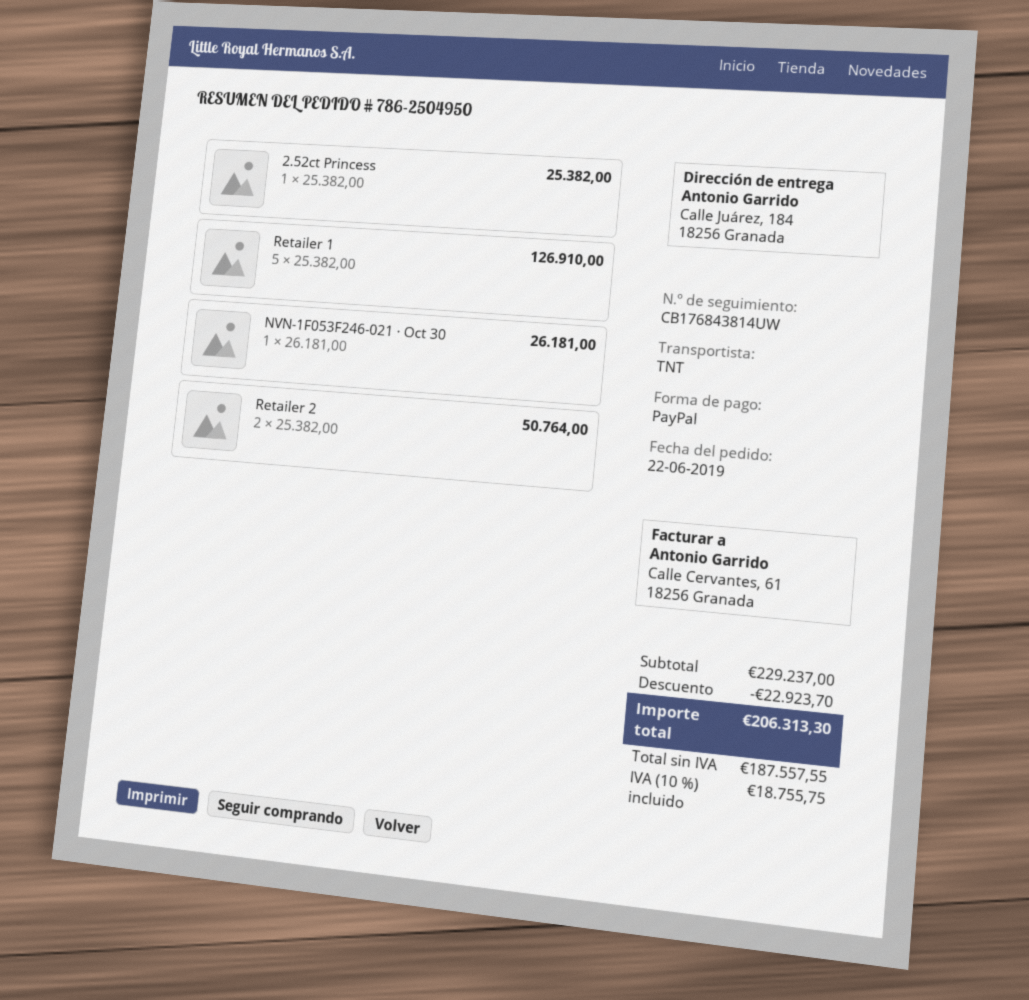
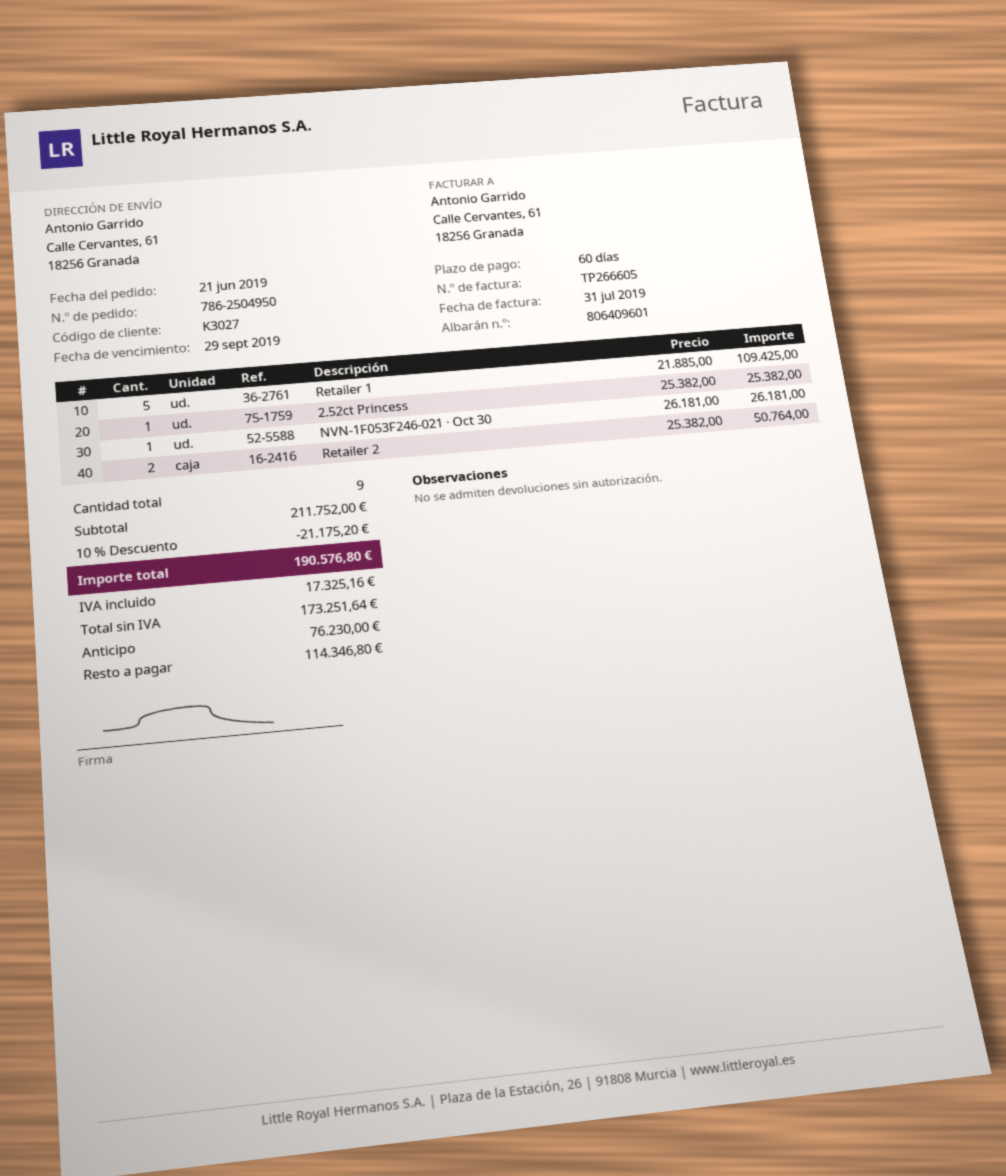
order date: 2019-06-22 -> 2019-06-21
ship to: Calle Juárez, 184, 18256 Granada -> Calle Cervantes, 61, 18256 Granada
Retailer 1: 5 x 25382.00 = 126910.00 -> 5 x 21885.00 = 109425.00
subtotal: 229237.00 -> 211752.00
discount: 22923.70 -> 21175.20
net: 187557.55 -> 173251.64
tax: 18755.75 -> 17325.16
total: 206313.30 -> 190576.80

